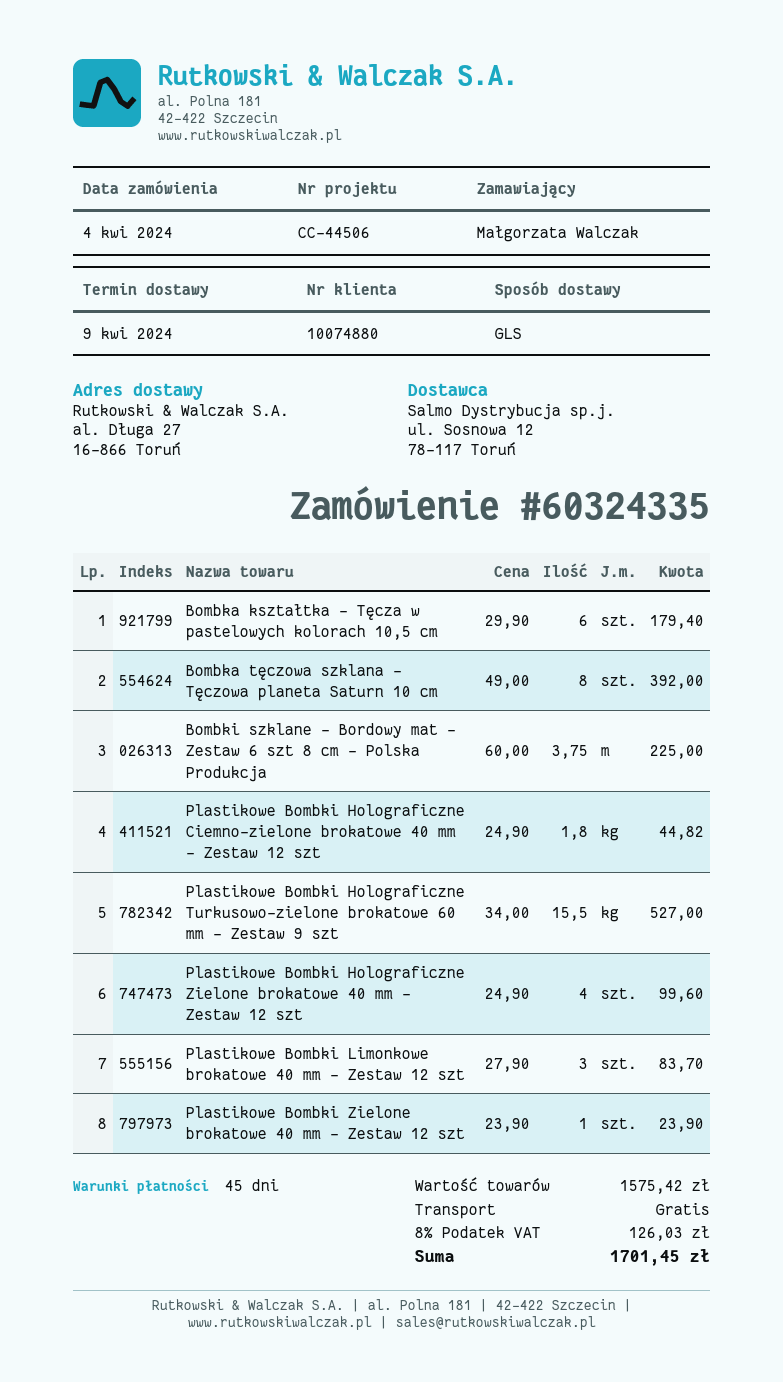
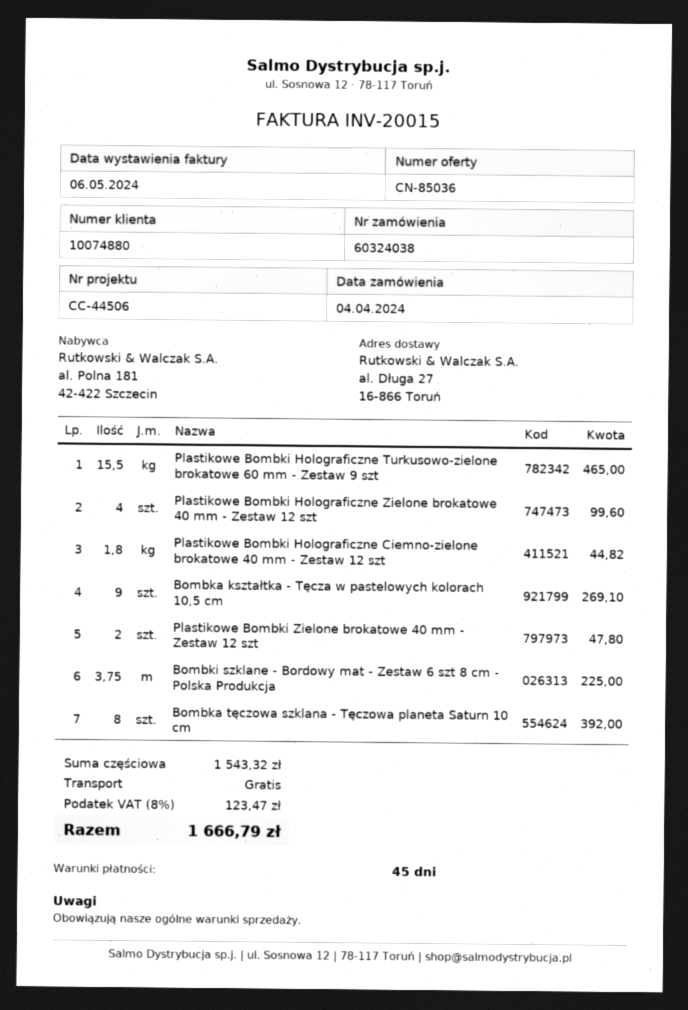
order number: 60324335 -> 60324038
Bombka kształtka - Tęcza w pastelowych kolorach 10,5 cm: 6 for 179.40 -> 9 for 269.10
Plastikowe Bombki Holograficzne Turkusowo-zielone brokatowe 60 mm - Zestaw 9 szt: 15.5 for 527.00 -> 15.5 for 465.00
Plastikowe Bombki Limonkowe brokatowe 40 mm - Zestaw 12 szt: 3 for 83.70 -> none
Plastikowe Bombki Zielone brokatowe 40 mm - Zestaw 12 szt: 1 for 23.90 -> 2 for 47.80
subtotal: 1575.42 -> 1543.32
tax: 8% = 126.03 -> 8% = 123.47
total: 1701.45 -> 1666.79

